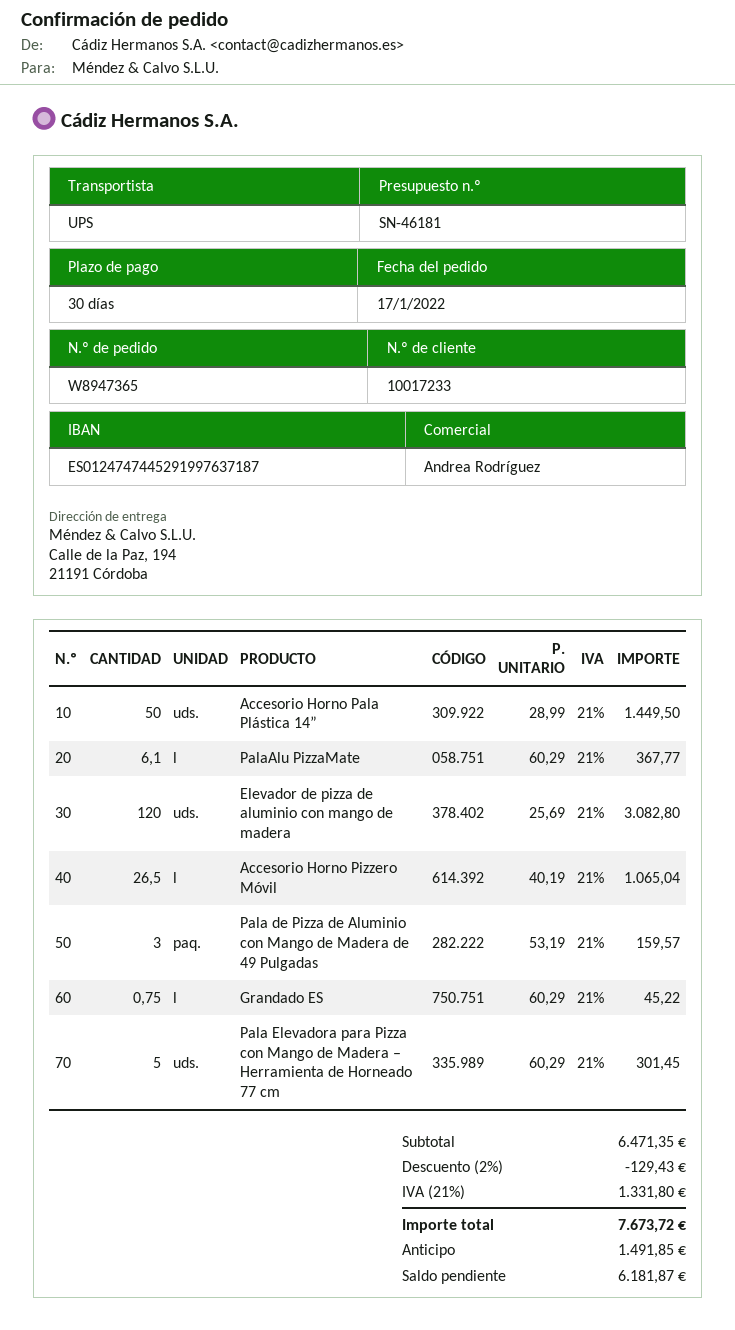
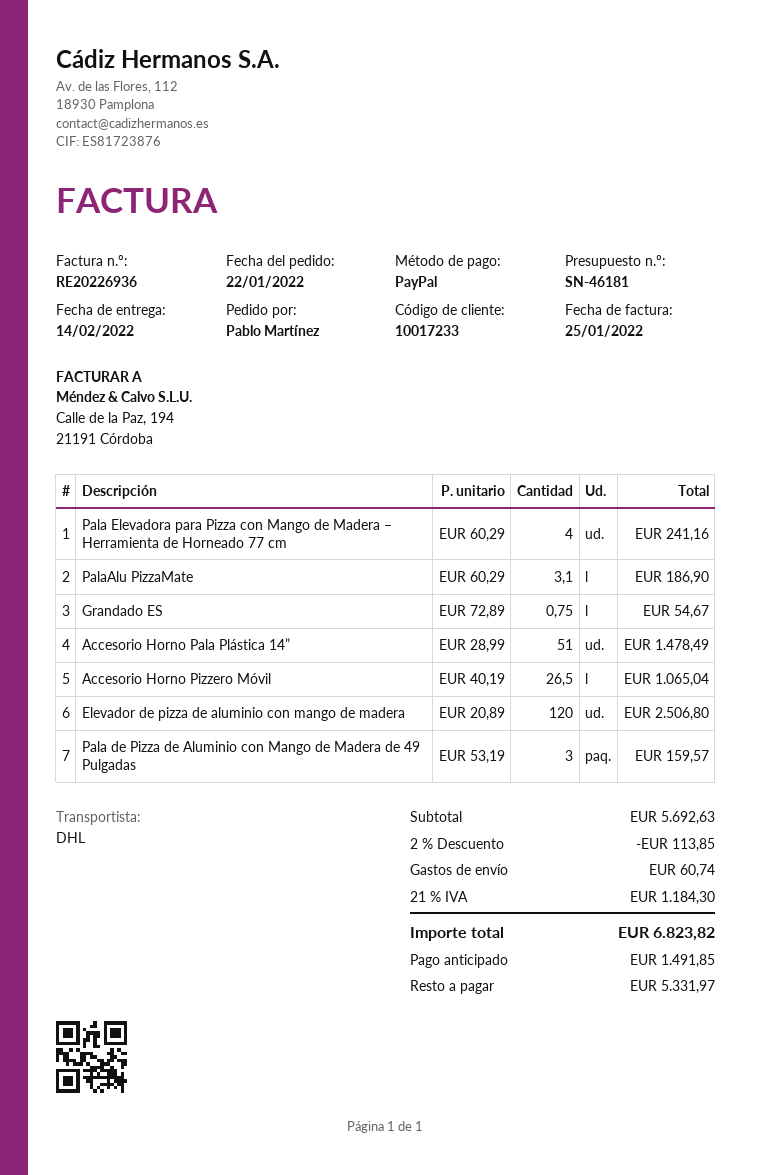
order date: 2022-01-17 -> 2022-01-22
shipping method: UPS -> DHL
Accesorio Horno Pala Plástica 14”: 50 x 28.99 = 1449.50 -> 51 x 28.99 = 1478.49
PalaAlu PizzaMate: 6.1 x 60.29 = 367.77 -> 3.1 x 60.29 = 186.90
Elevador de pizza de aluminio con mango de madera: 120 x 25.69 = 3082.80 -> 120 x 20.89 = 2506.80
Grandado ES: 0.75 x 60.29 = 45.22 -> 0.75 x 72.89 = 54.67
Pala Elevadora para Pizza con Mango de Madera – Herramienta de Horneado 77 cm: 5 x 60.29 = 301.45 -> 4 x 60.29 = 241.16
subtotal: 6471.35 -> 5692.63
discount: 2% = 129.43 -> 2% = 113.85
shipping: none -> 60.74
tax: 21% = 1331.80 -> 21% = 1184.30
total: 7673.72 -> 6823.82
balance: 6181.87 -> 5331.97

